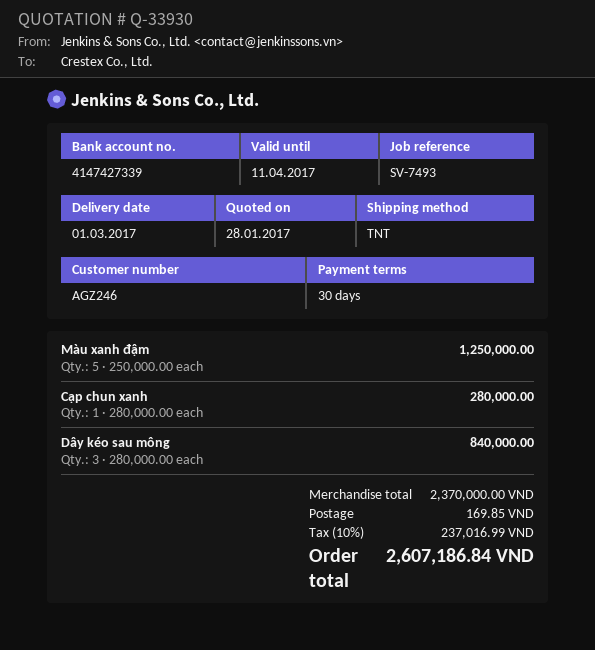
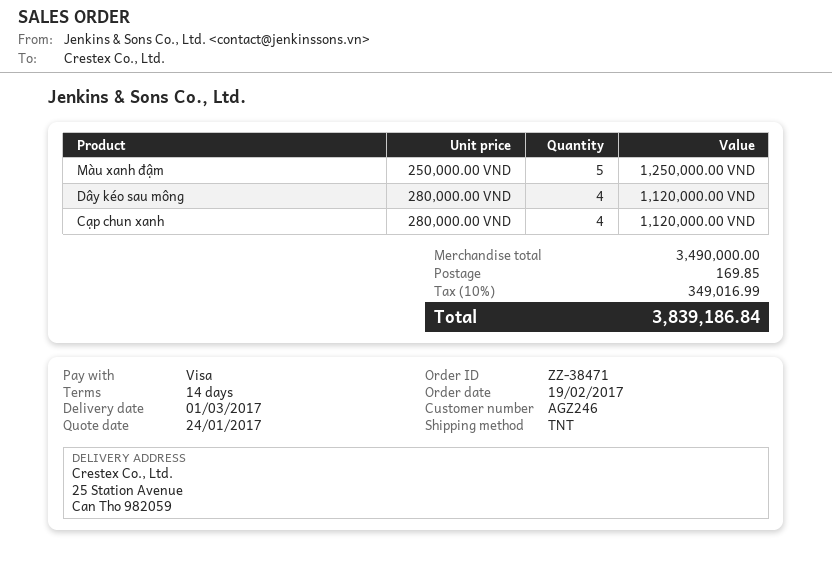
quote date: 2017-01-28 -> 2017-01-24
payment terms: 30 days -> 14 days
Cạp chun xanh: 1 x 280000.00 = 280000.00 -> 4 x 280000.00 = 1120000.00
Dây kéo sau mông: 3 x 280000.00 = 840000.00 -> 4 x 280000.00 = 1120000.00
subtotal: 2370000.00 -> 3490000.00
tax: 10% = 237016.99 -> 10% = 349016.99
total: 2607186.84 -> 3839186.84

